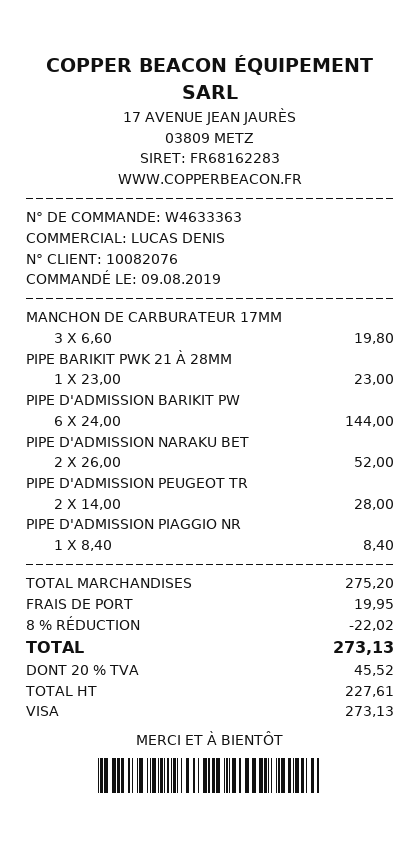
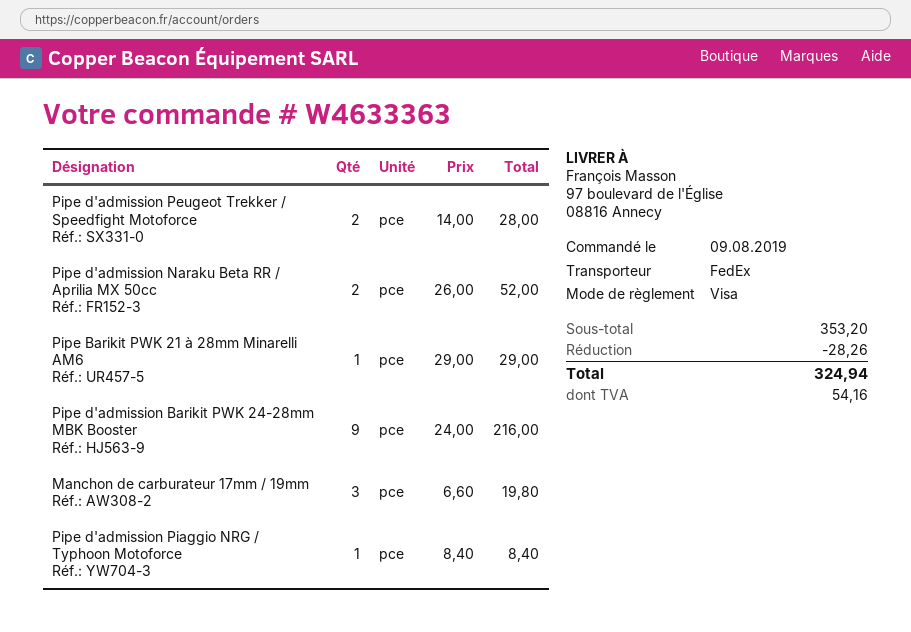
PIPE BARIKIT PWK 21 À 28MM: 1 x 23.00 = 23.00 -> 1 x 29.00 = 29.00
PIPE D'ADMISSION BARIKIT PW: 6 x 24.00 = 144.00 -> 9 x 24.00 = 216.00
subtotal: 275.20 -> 353.20
discount: 22.02 -> 28.26
shipping: 19.95 -> none
tax: 45.52 -> 54.16
total: 273.13 -> 324.94

